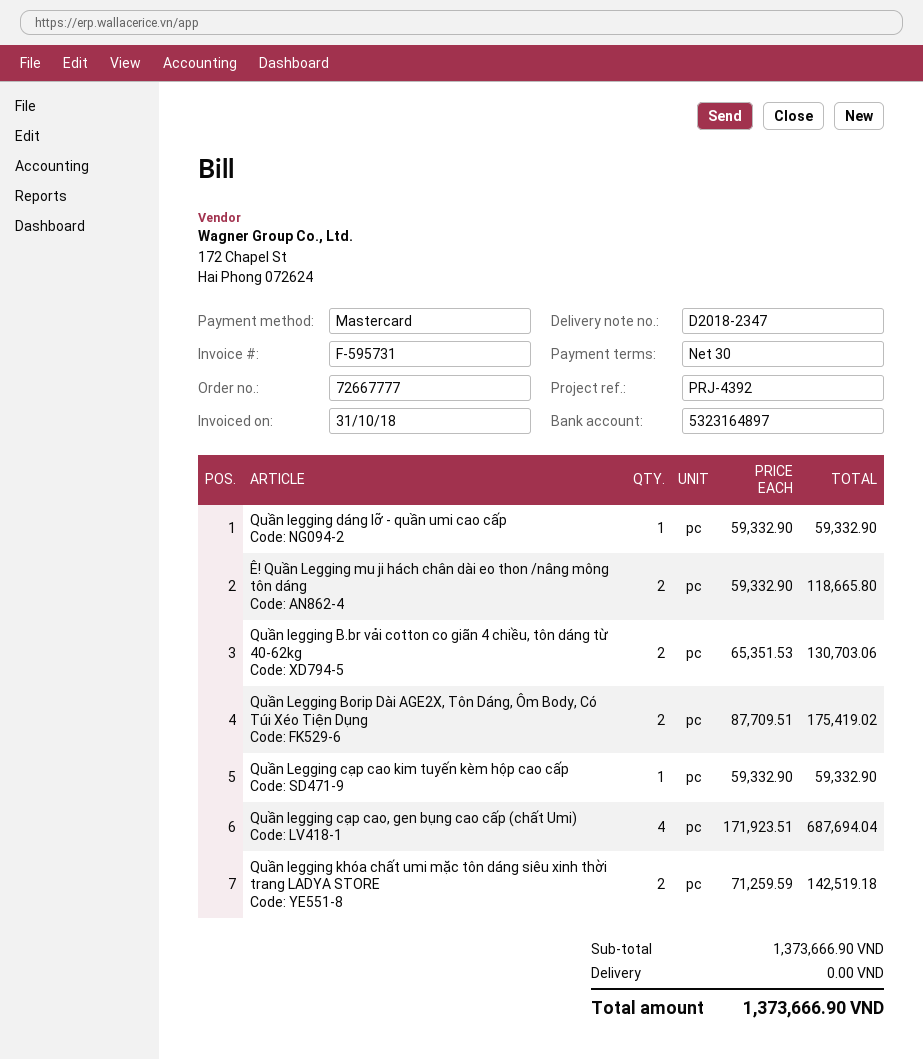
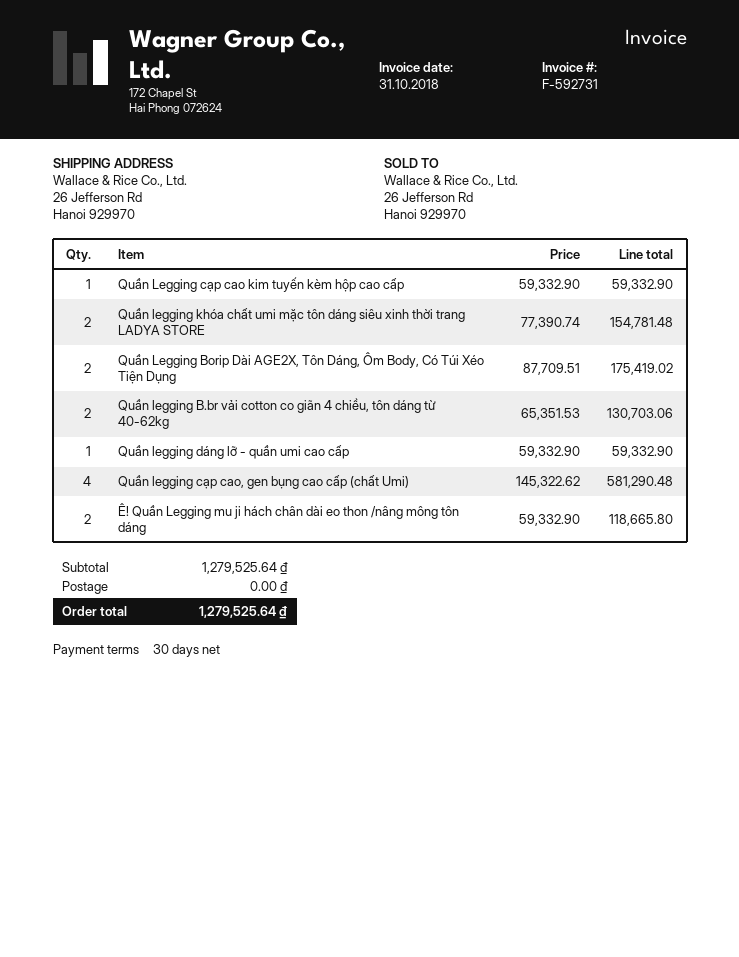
invoice number: F-595731 -> F-592731
Quần legging cạp cao, gen bụng cao cấp (chất Umi): 4 x 171923.51 = 687694.04 -> 4 x 145322.62 = 581290.48
Quần legging khóa chất umi mặc tôn dáng siêu xinh thời trang LADYA STORE: 2 x 71259.59 = 142519.18 -> 2 x 77390.74 = 154781.48
subtotal: 1373666.90 -> 1279525.64
total: 1373666.90 -> 1279525.64

